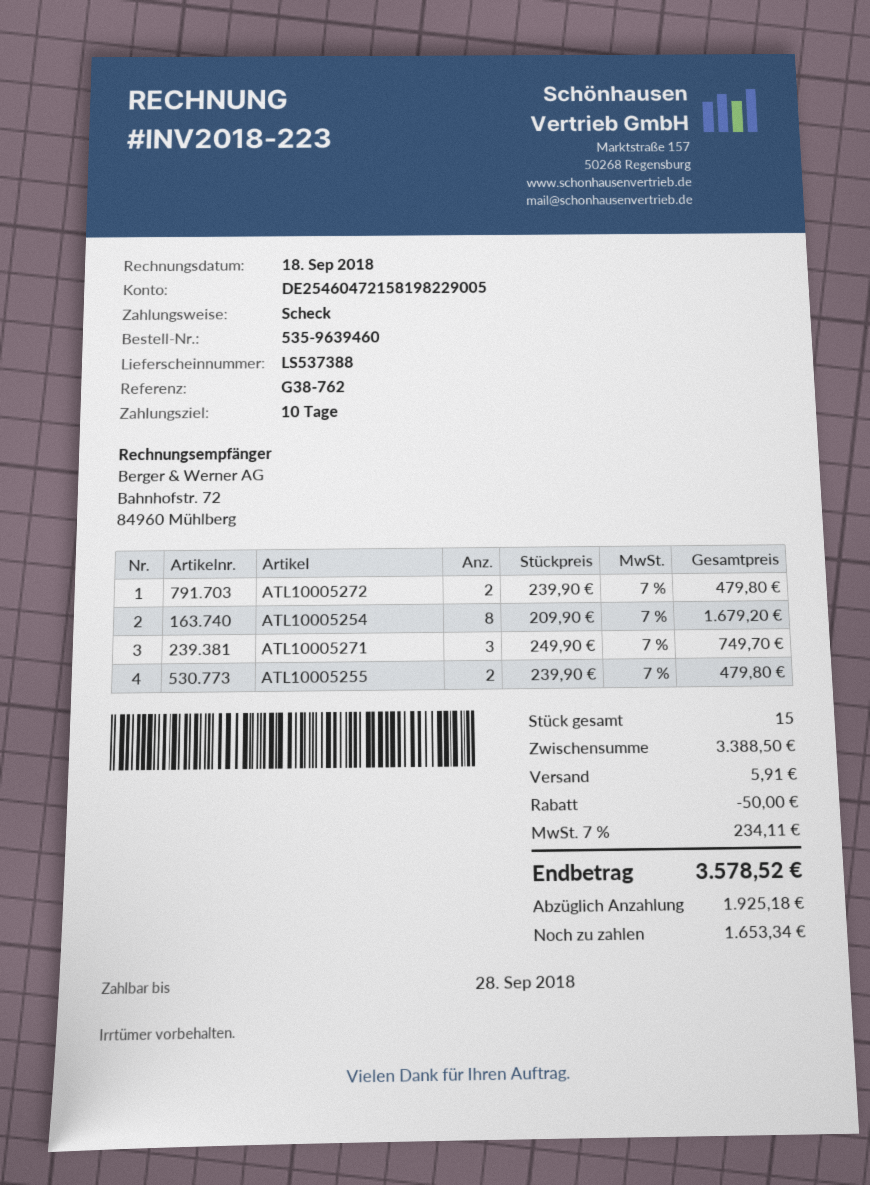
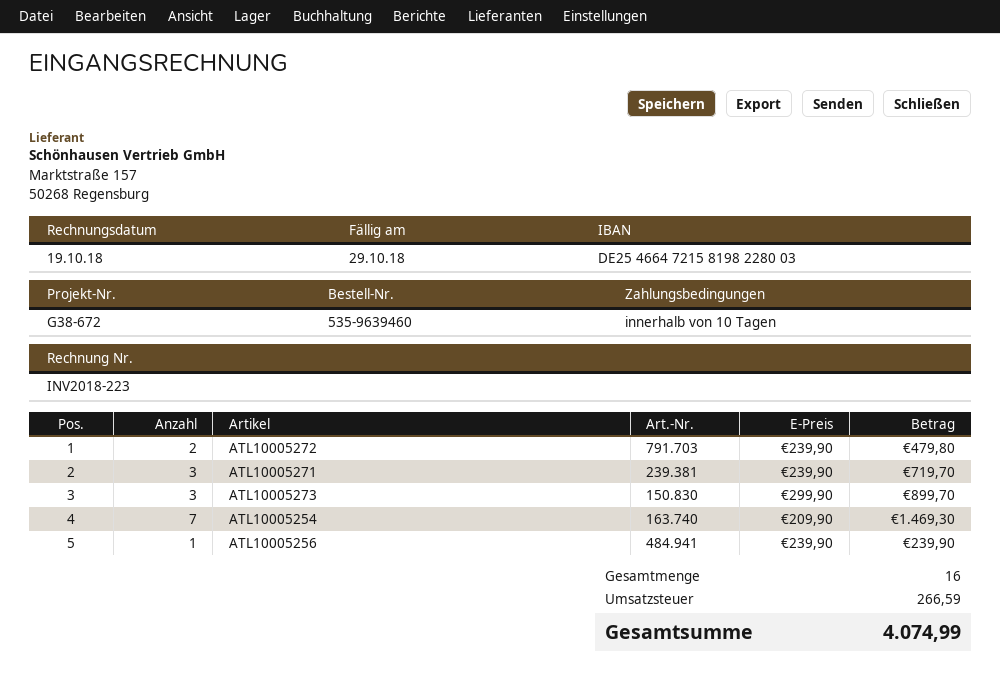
invoice date: 2018-09-18 -> 2018-10-19
due date: 2018-09-28 -> 2018-10-29
reference: G38-762 -> G38-672
bank account: DE25460472158198229005 -> DE25466472158198228003
ATL10005254: 8 x 209.90 = 1679.20 -> 7 x 209.90 = 1469.30
ATL10005271: 3 x 249.90 = 749.70 -> 3 x 239.90 = 719.70
ATL10005255: 2 x 239.90 = 479.80 -> none
ATL10005273: none -> 3 x 299.90 = 899.70
ATL10005256: none -> 1 x 239.90 = 239.90
total quantity: 15 -> 16
discount: 50.00 -> none
shipping: 5.91 -> none
tax: 234.11 -> 266.59
total: 3578.52 -> 4074.99

